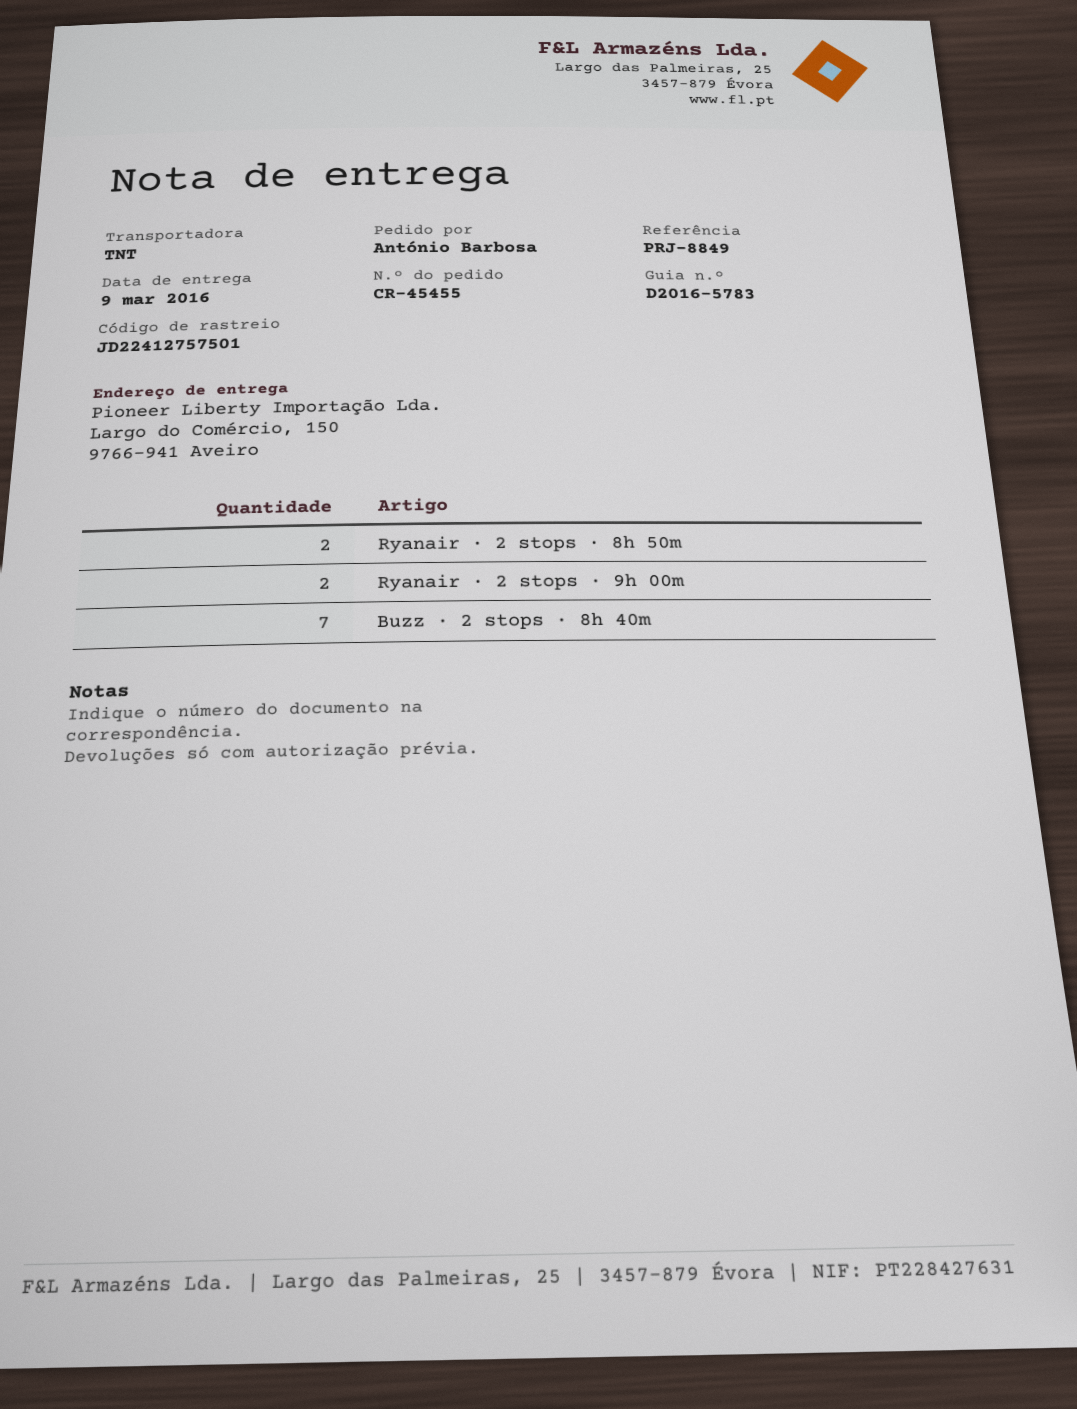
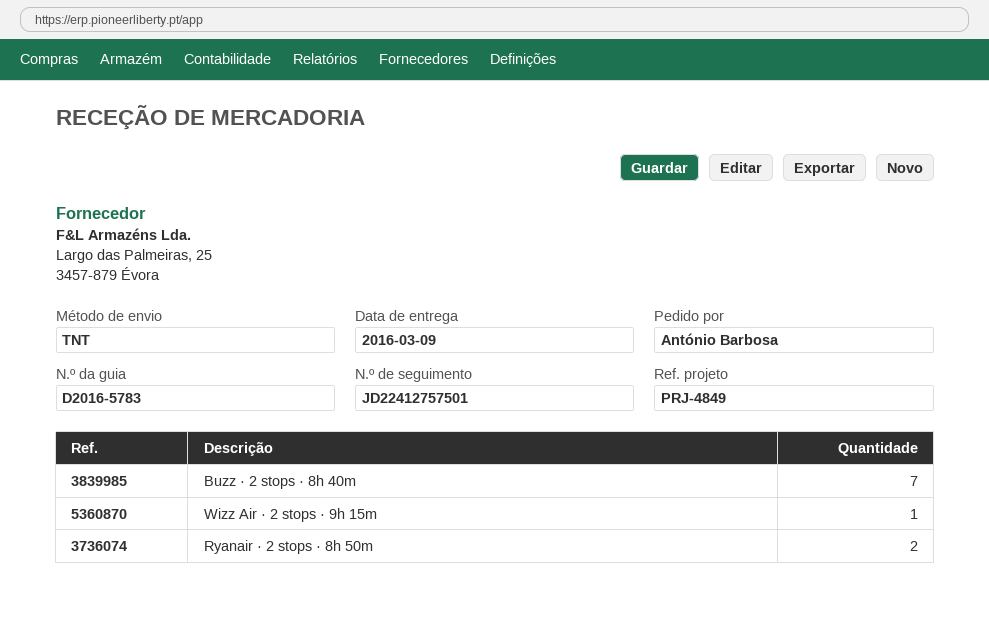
reference: PRJ-8849 -> PRJ-4849
Ryanair · 2 stops · 9h 00m: 2 -> none
Wizz Air · 2 stops · 9h 15m: none -> 1

